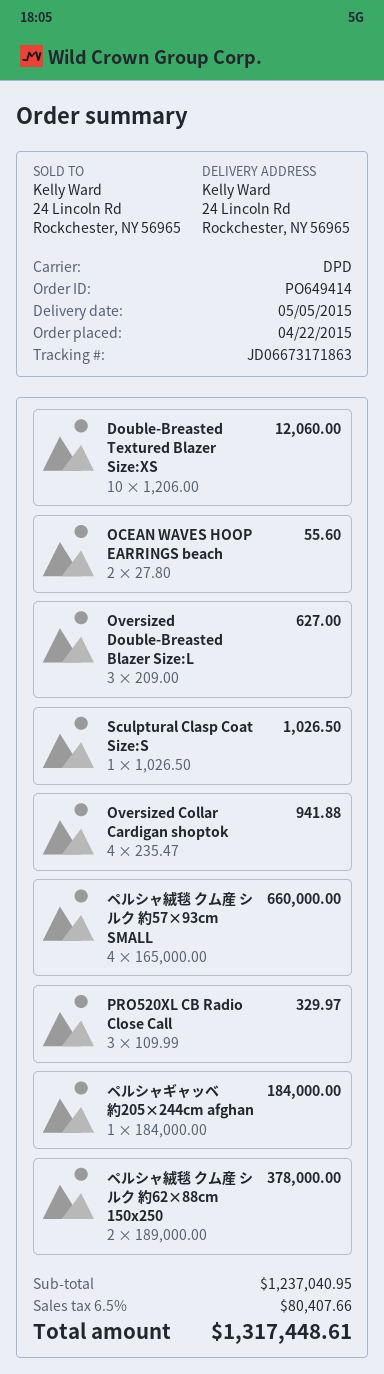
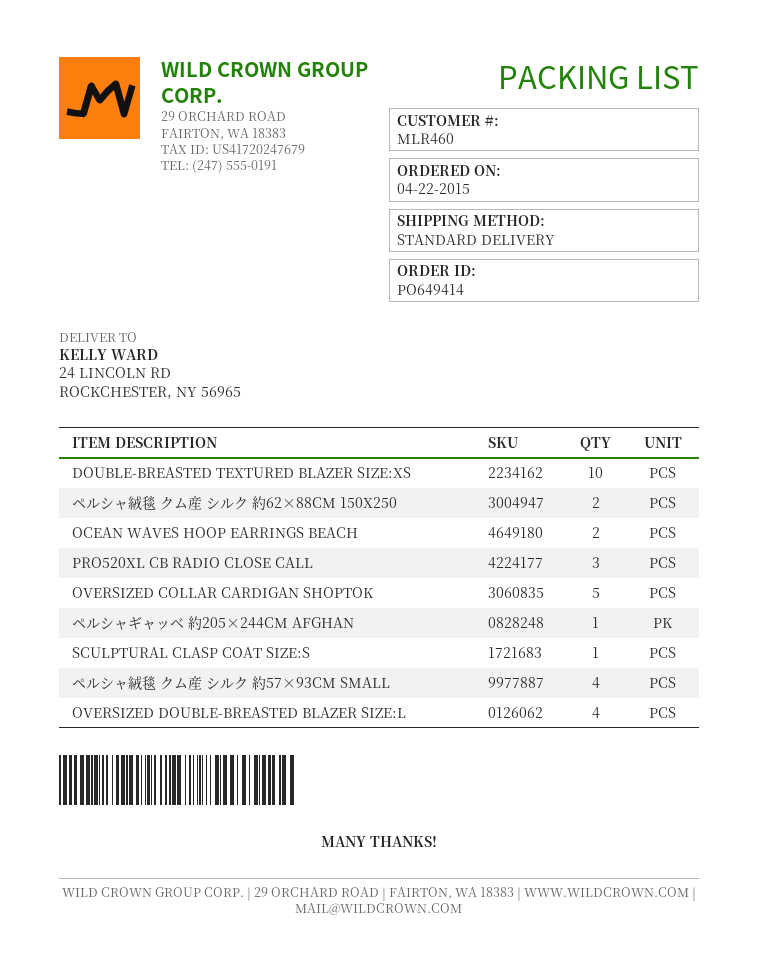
shipping method: DPD -> standard
Oversized Double-Breasted Blazer Size:L: 3 -> 4
Oversized Collar Cardigan shoptok: 4 -> 5

